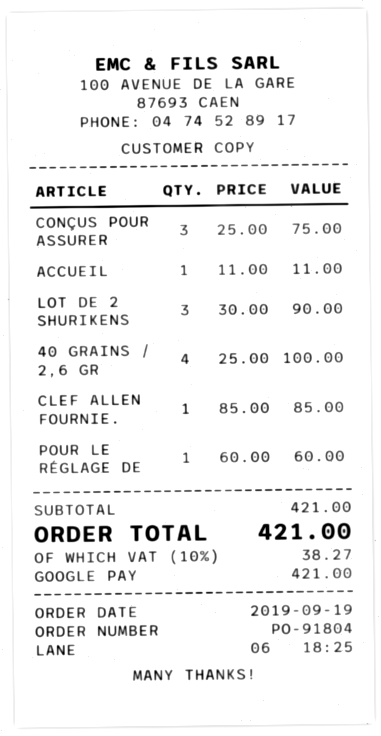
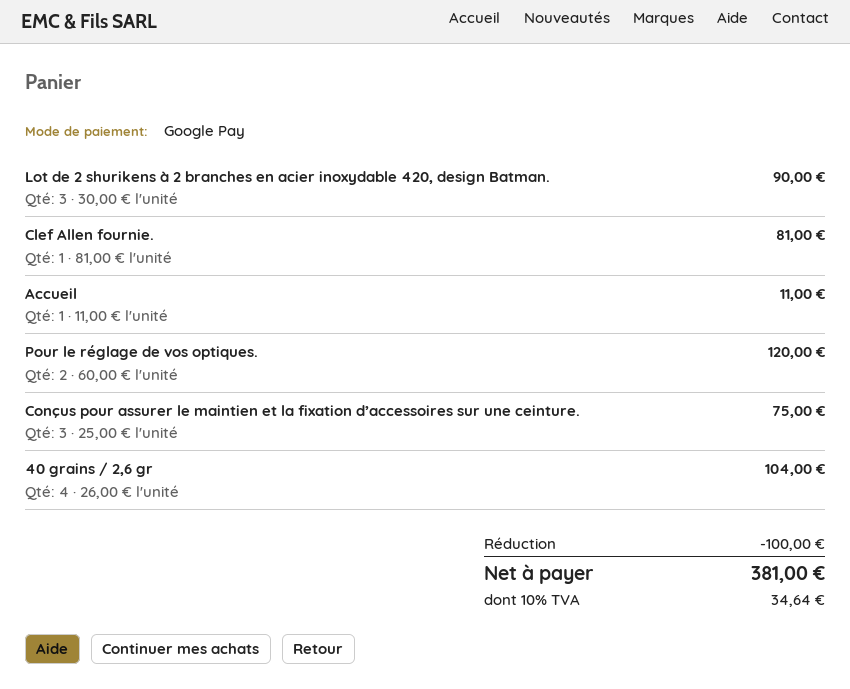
40 GRAINS / 2,6 GR: 4 x 25.00 = 100.00 -> 4 x 26.00 = 104.00
CLEF ALLEN FOURNIE.: 1 x 85.00 = 85.00 -> 1 x 81.00 = 81.00
POUR LE RÉGLAGE DE: 1 x 60.00 = 60.00 -> 2 x 60.00 = 120.00
discount: none -> 100.00
tax: 10% = 38.27 -> 10% = 34.64
total: 421.00 -> 381.00

